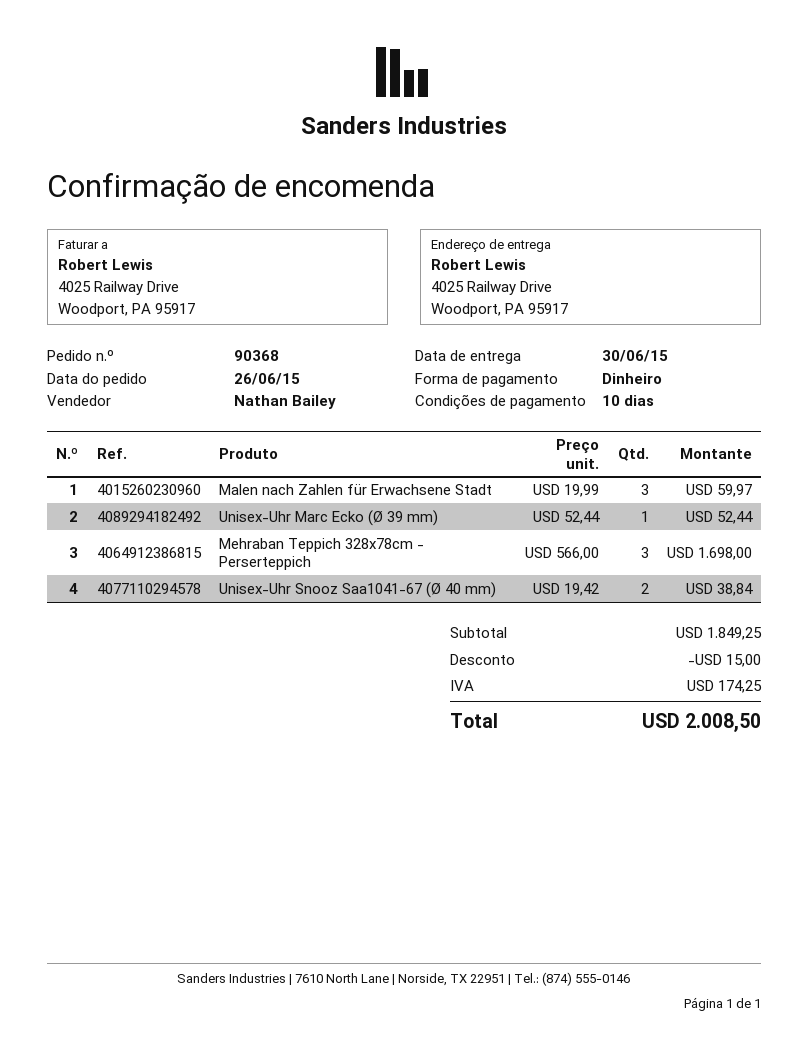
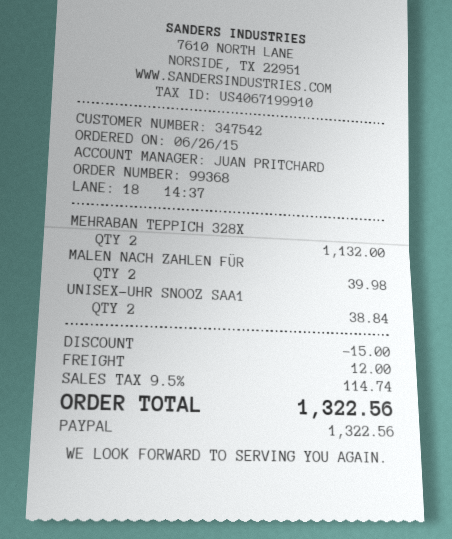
order number: 90368 -> 99368
sales rep: Nathan Bailey -> JUAN PRITCHARD
payment method: cash -> PayPal
Malen nach Zahlen für Erwachsene Stadt: 3 for 59.97 -> 2 for 39.98
Unisex-Uhr Marc Ecko (Ø 39 mm): 1 for 52.44 -> none
Mehraban Teppich 328x78cm - Perserteppich: 3 for 1698.00 -> 2 for 1132.00
shipping: none -> 12.00
tax: 174.25 -> 114.74
total: 2008.50 -> 1322.56

